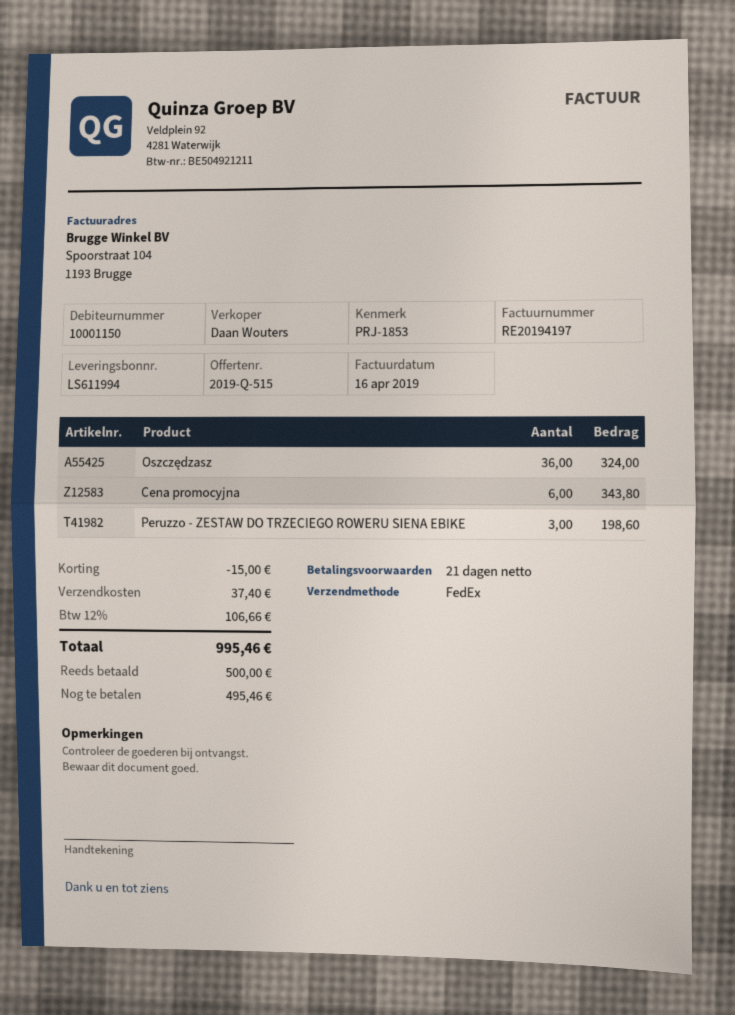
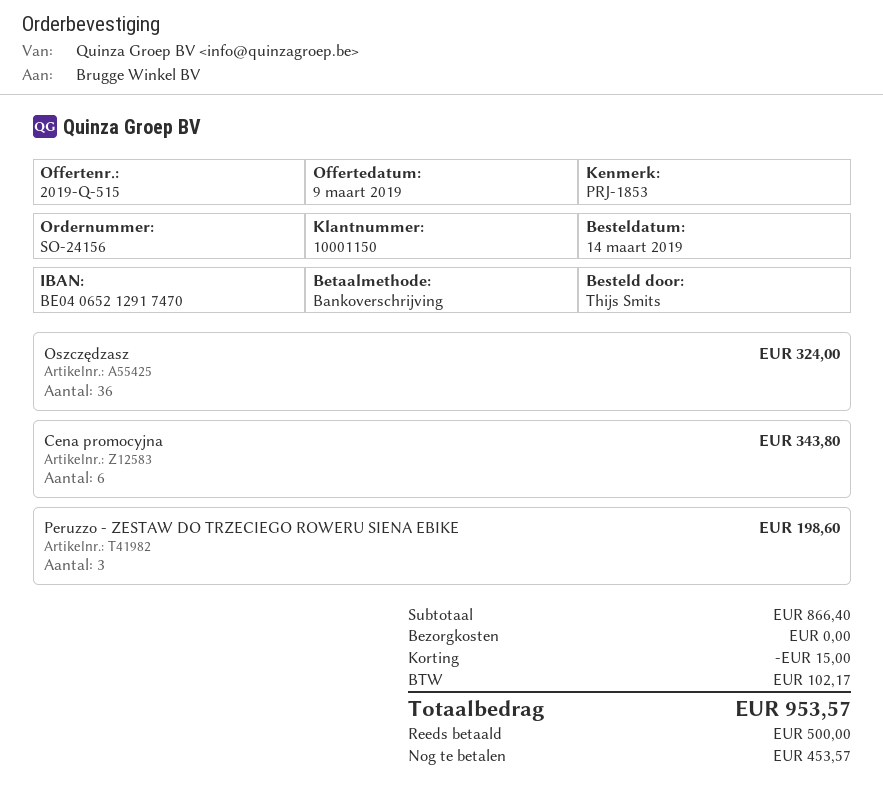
shipping: 37.40 -> 0.00
tax: 106.66 -> 102.17
total: 995.46 -> 953.57
balance: 495.46 -> 453.57

